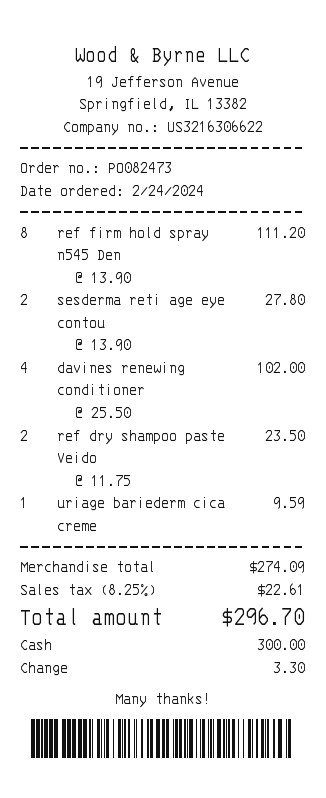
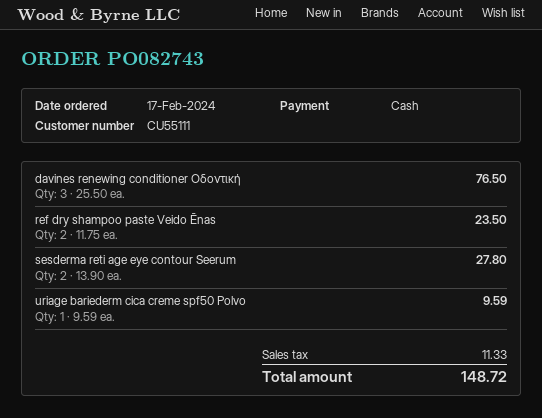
order number: PO082473 -> PO082743
order date: 2024-02-24 -> 2024-02-17
ref firm hold spray n545 Den: 8 x 13.90 = 111.20 -> none
davines renewing conditioner: 4 x 25.50 = 102.00 -> 3 x 25.50 = 76.50
tax: 22.61 -> 11.33
total: 296.70 -> 148.72

